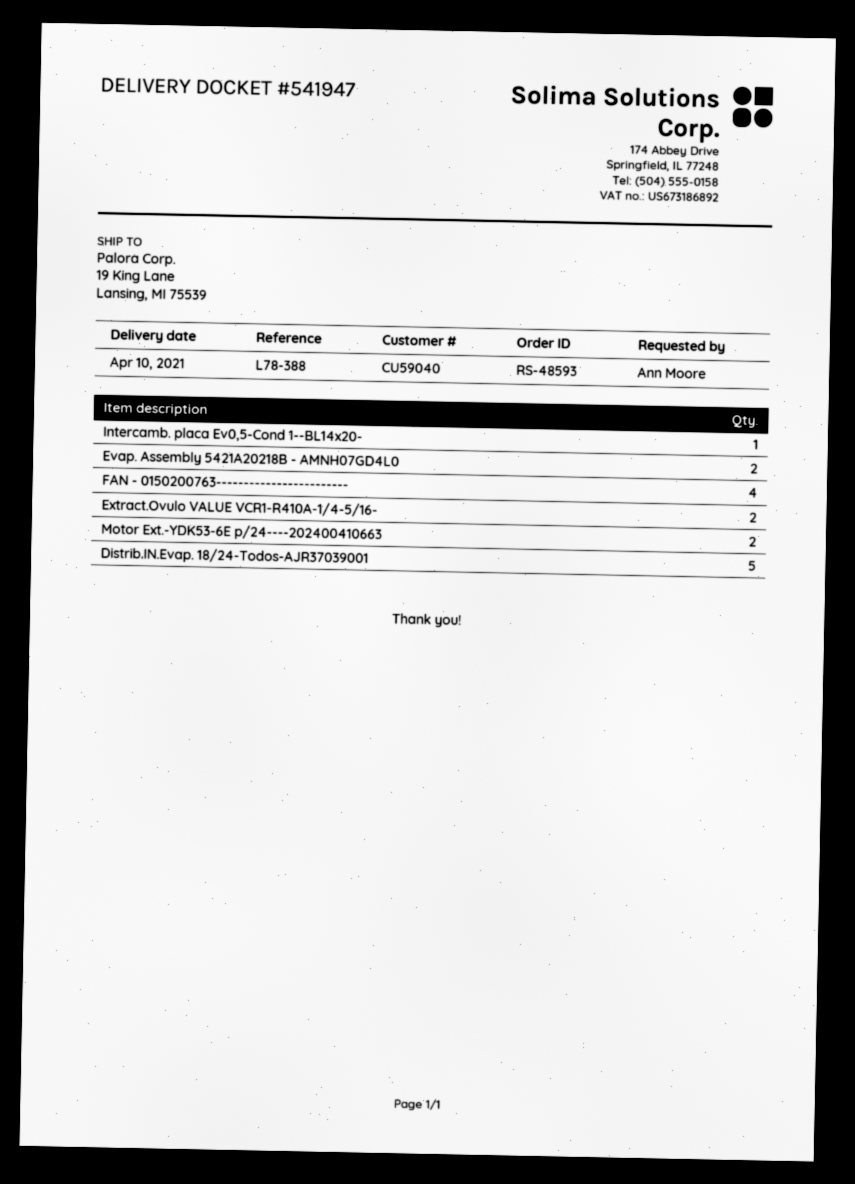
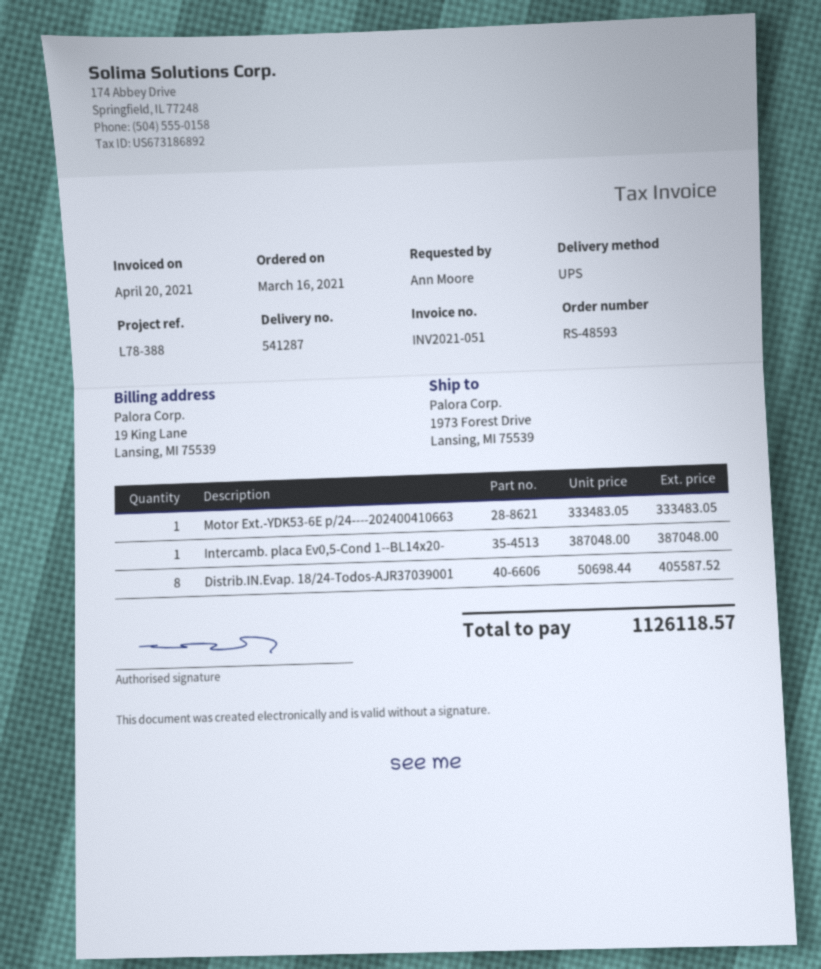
delivery note number: 541947 -> 541287
ship to: 19 King Lane, Lansing, MI 75539 -> 1973 Forest Drive, Lansing, MI 75539
Evap. Assembly 5421A20218B - AMNH07GD4L0: 2 -> none
FAN - 0150200763------------------------: 4 -> none
Extract.Ovulo VALUE VCR1-R410A-1/4-5/16-: 2 -> none
Motor Ext.-YDK53-6E p/24----202400410663: 2 -> 1
Distrib.IN.Evap. 18/24-Todos-AJR37039001: 5 -> 8

